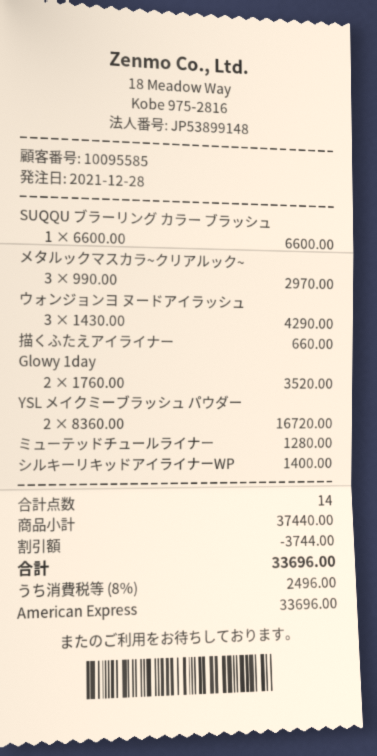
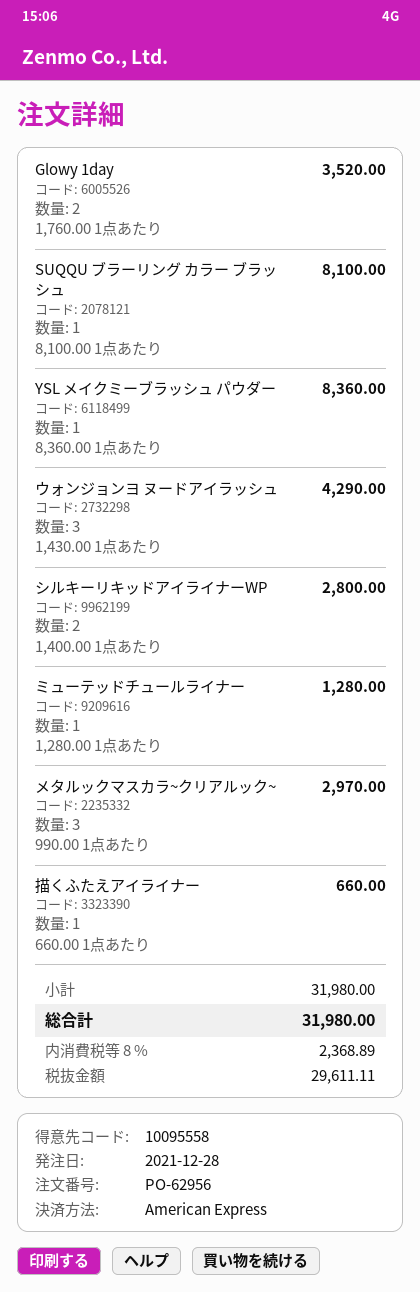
customer number: 10095585 -> 10095558
SUQQU ブラーリング カラー ブラッシュ: 1 x 6600.00 = 6600.00 -> 1 x 8100.00 = 8100.00
YSL メイクミーブラッシュ パウダー: 2 x 8360.00 = 16720.00 -> 1 x 8360.00 = 8360.00
シルキーリキッドアイライナーWP: 1 x 1400.00 = 1400.00 -> 2 x 1400.00 = 2800.00
subtotal: 37440.00 -> 31980.00
discount: 3744.00 -> none
tax: 8% = 2496.00 -> 8% = 2368.89
total: 33696.00 -> 31980.00

